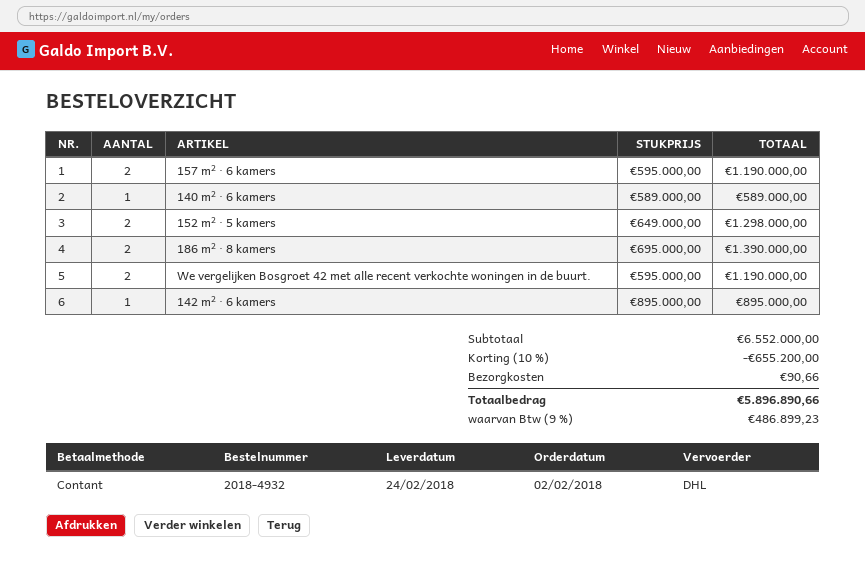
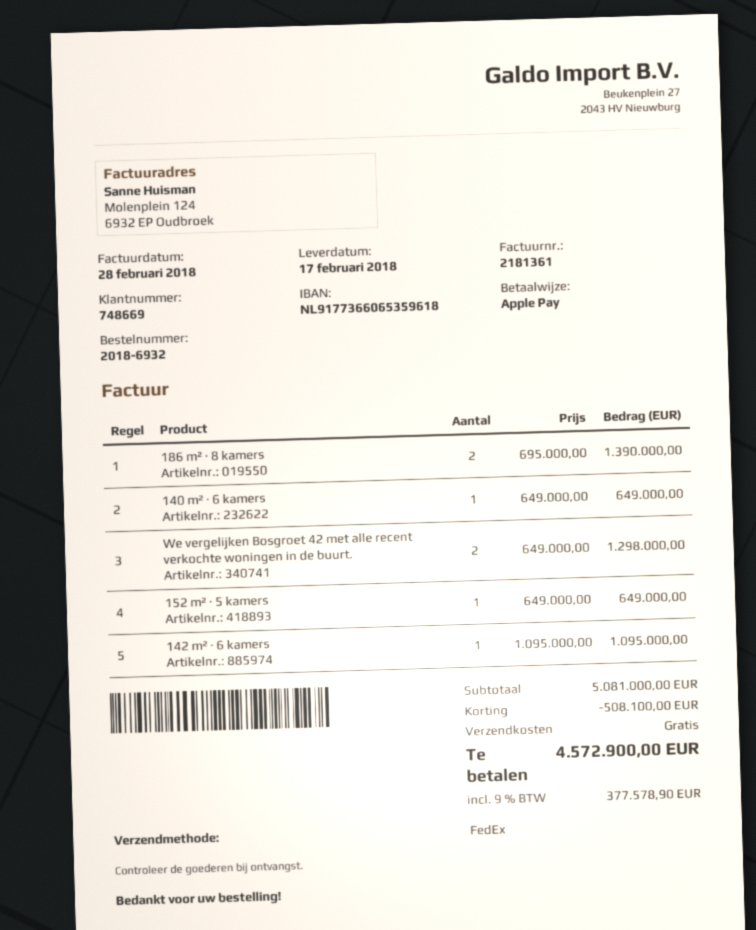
order number: 2018-4932 -> 2018-6932
delivery date: 2018-02-24 -> 2018-02-17
payment method: cash -> Apple Pay
shipping method: DHL -> FedEx
157 m² · 6 kamers: 2 x 595000.00 = 1190000.00 -> none
140 m² · 6 kamers: 1 x 589000.00 = 589000.00 -> 1 x 649000.00 = 649000.00
152 m² · 5 kamers: 2 x 649000.00 = 1298000.00 -> 1 x 649000.00 = 649000.00
We vergelijken Bosgroet 42 met alle recent verkochte woningen in de buurt.: 2 x 595000.00 = 1190000.00 -> 2 x 649000.00 = 1298000.00
142 m² · 6 kamers: 1 x 895000.00 = 895000.00 -> 1 x 1095000.00 = 1095000.00
subtotal: 6552000.00 -> 5081000.00
discount: 655200.00 -> 508100.00
shipping: 90.66 -> 0.00
tax: 9% = 486899.23 -> 9% = 377578.90
total: 5896890.66 -> 4572900.00

